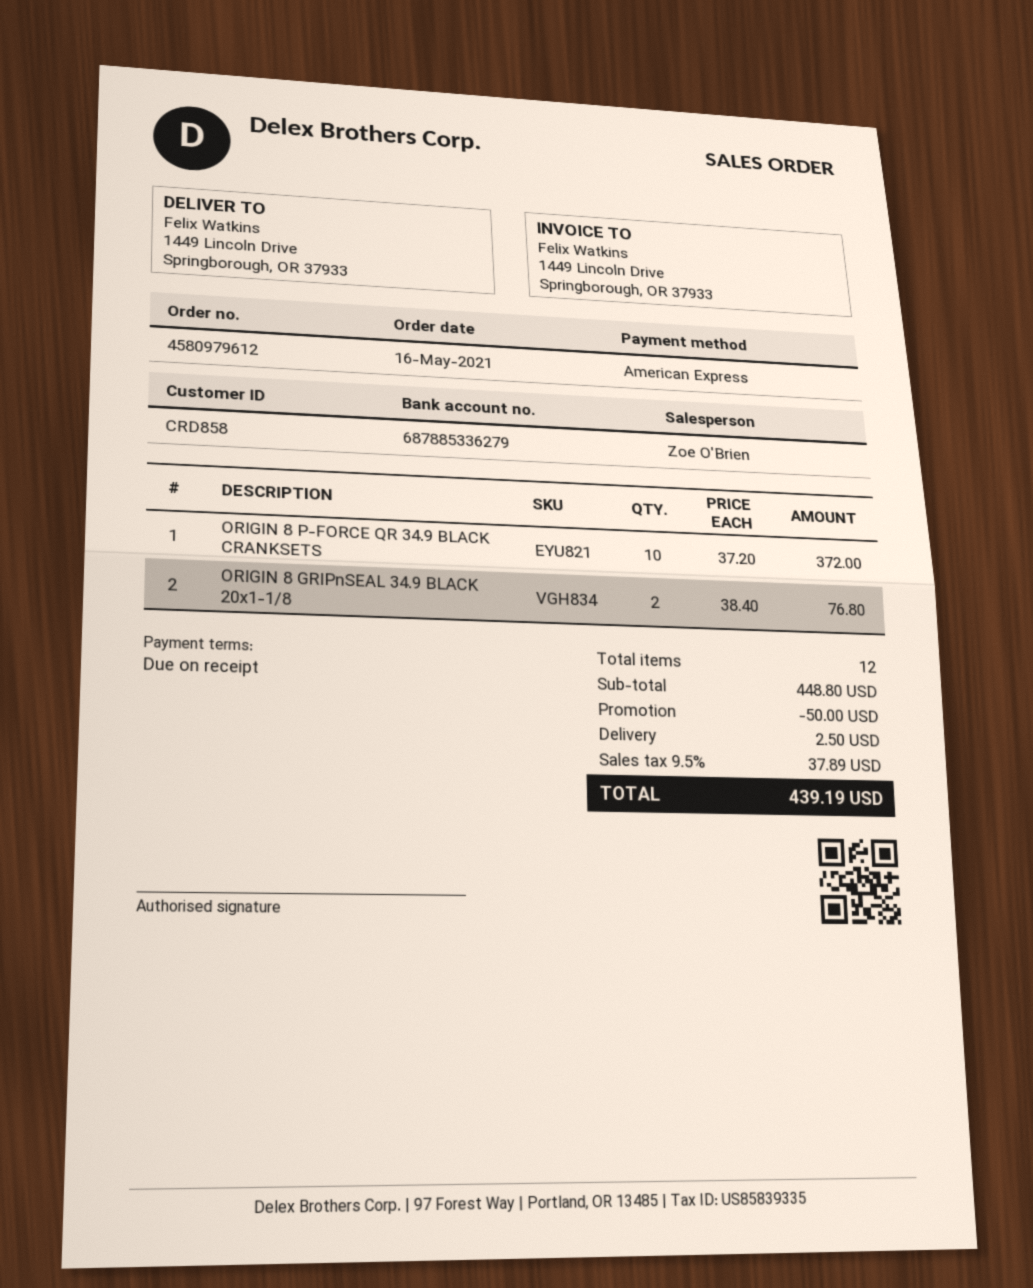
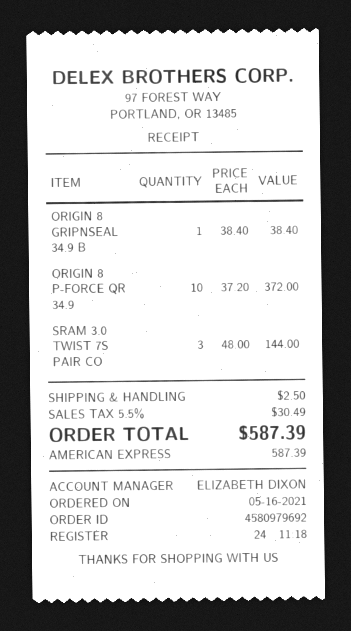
order number: 4580979612 -> 4580979692
sales rep: Zoe O'Brien -> ELIZABETH DIXON
ORIGIN 8 GRIPnSEAL 34.9 BLACK 20x1-1/8: 2 x 38.40 = 76.80 -> 1 x 38.40 = 38.40
SRAM 3.0 TWIST 7S PAIR CO: none -> 3 x 48.00 = 144.00
discount: 50.00 -> none
tax: 9.5% = 37.89 -> 5.5% = 30.49
total: 439.19 -> 587.39

